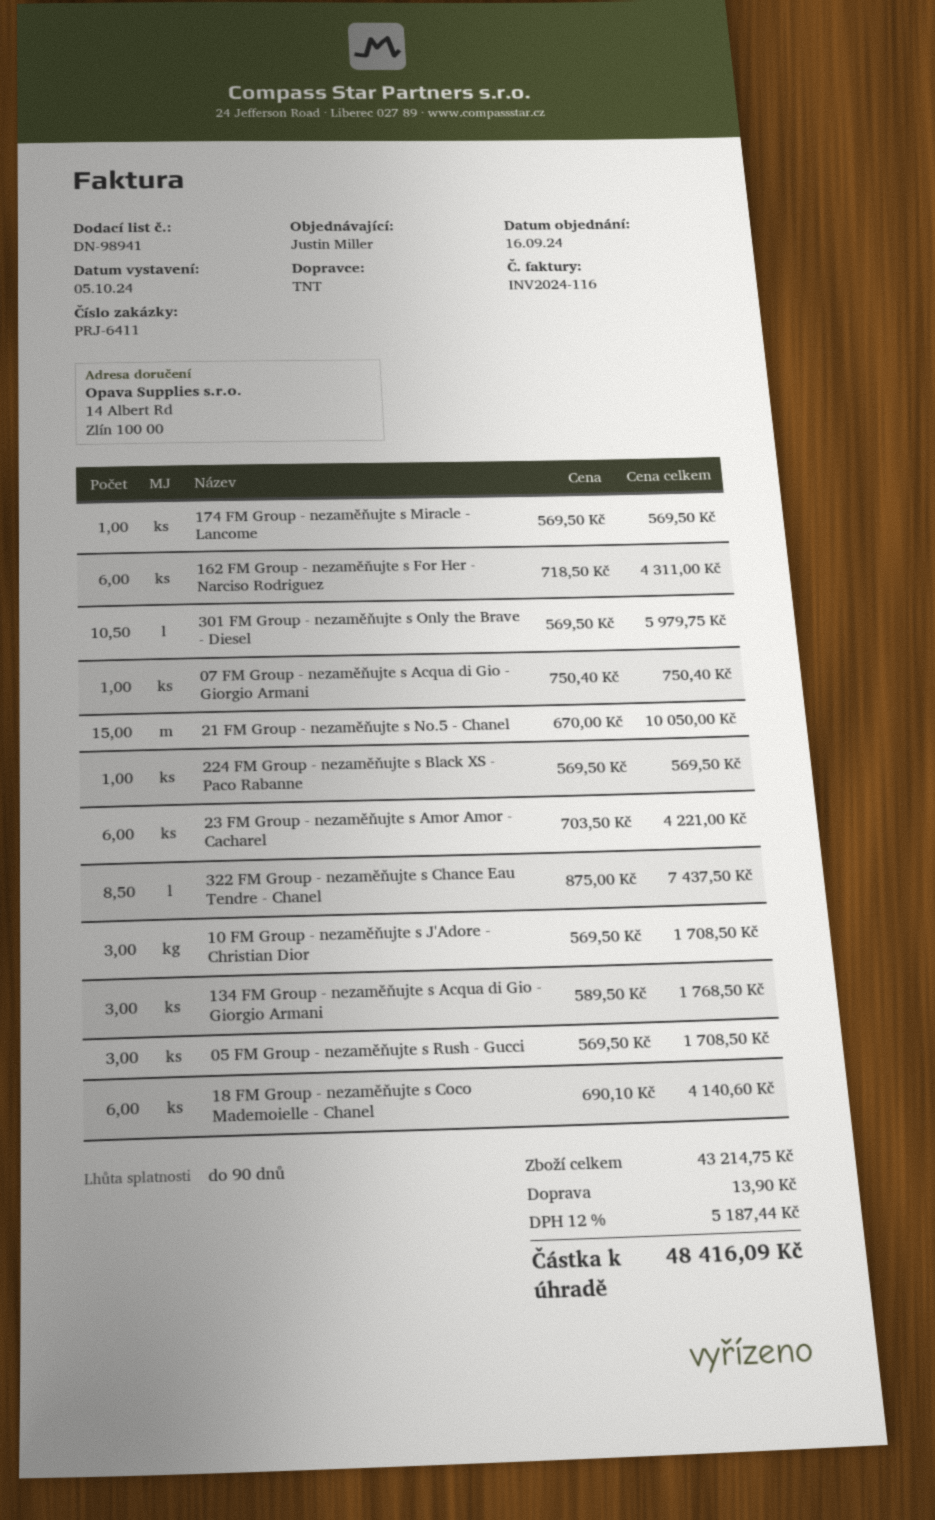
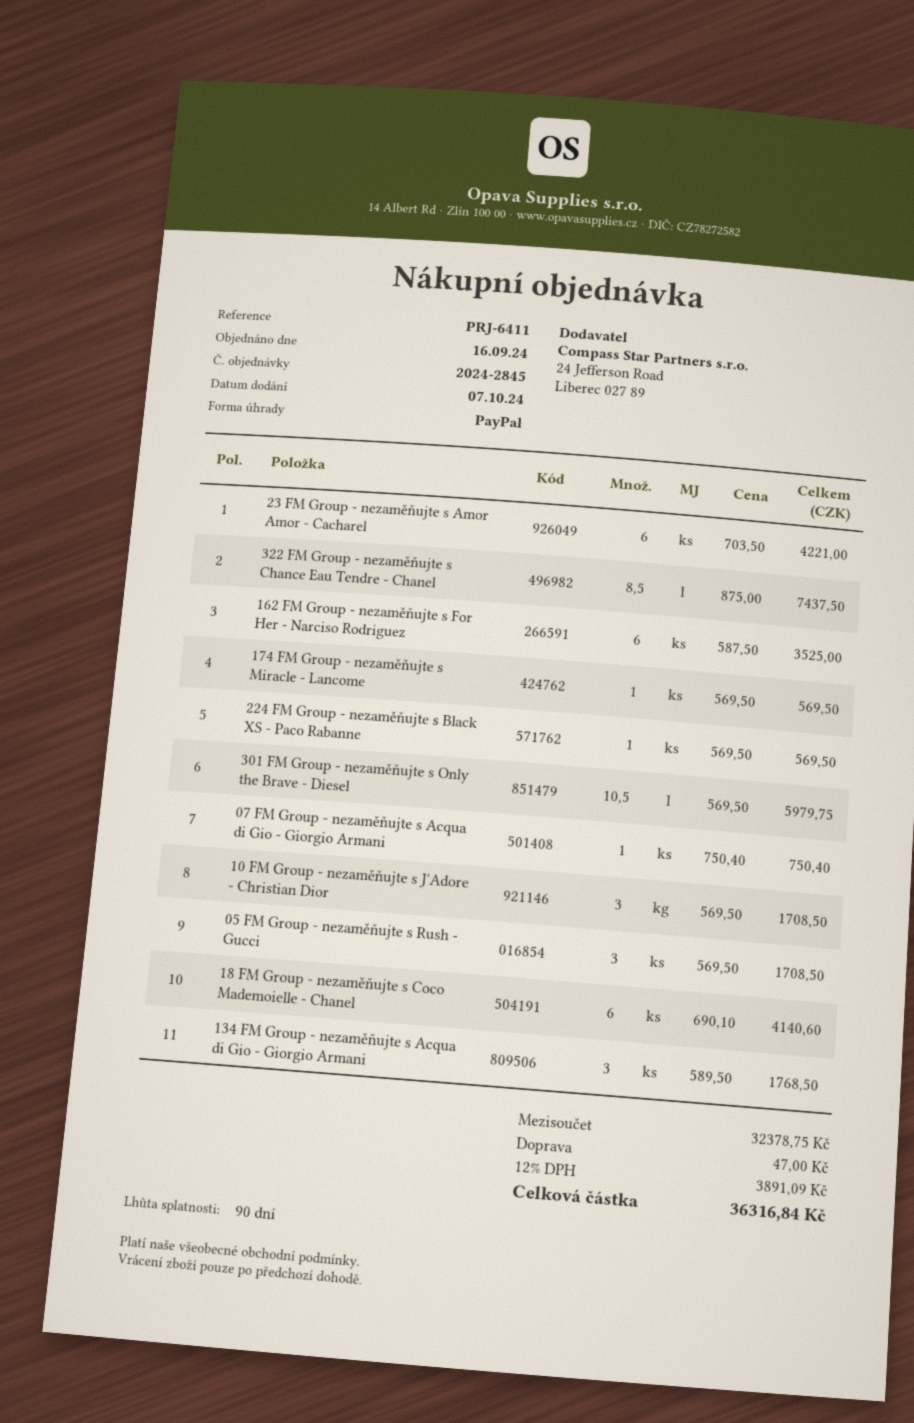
162 FM Group - nezaměňujte s For Her - Narciso Rodriguez: 6 x 718.50 = 4311.00 -> 6 x 587.50 = 3525.00
21 FM Group - nezaměňujte s No.5 - Chanel: 15 x 670.00 = 10050.00 -> none
subtotal: 43214.75 -> 32378.75
shipping: 13.90 -> 47.00
tax: 12% = 5187.44 -> 12% = 3891.09
total: 48416.09 -> 36316.84

